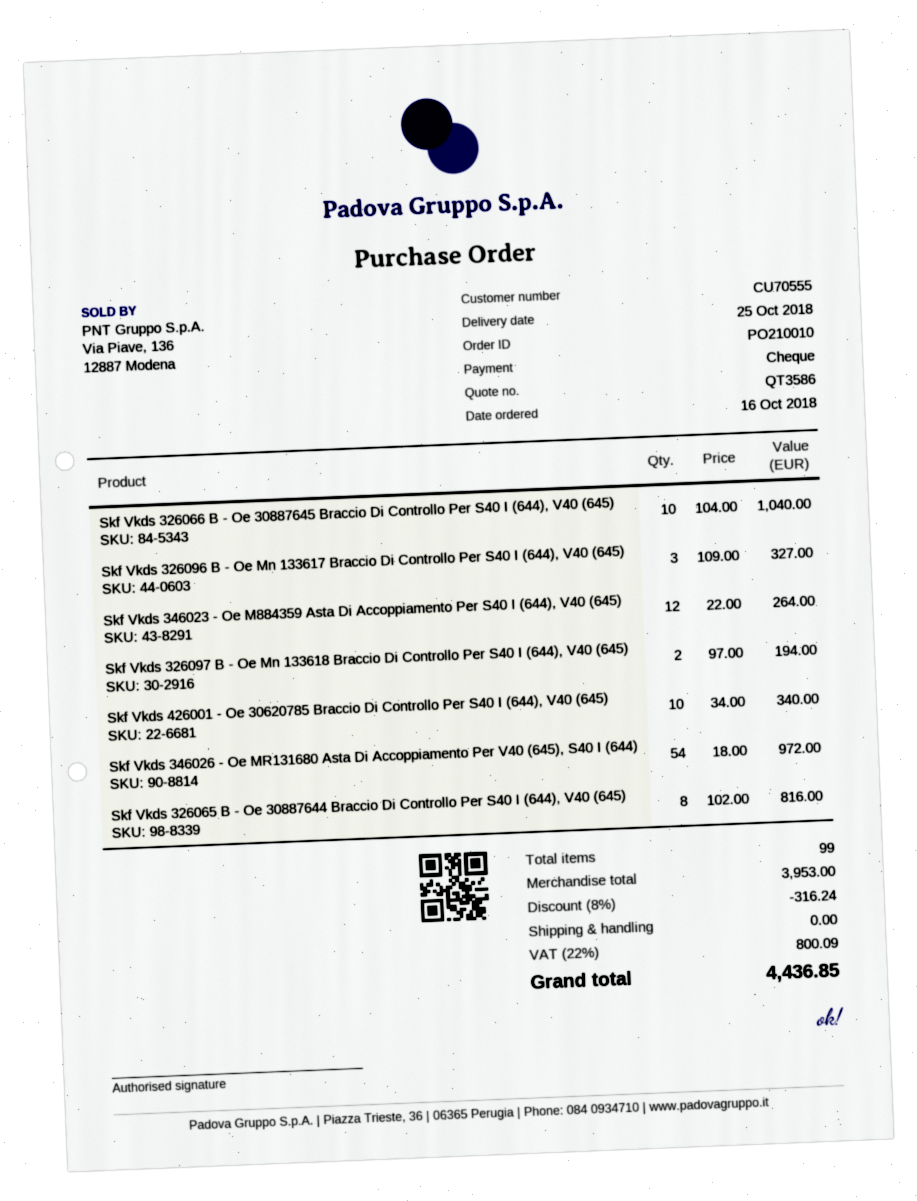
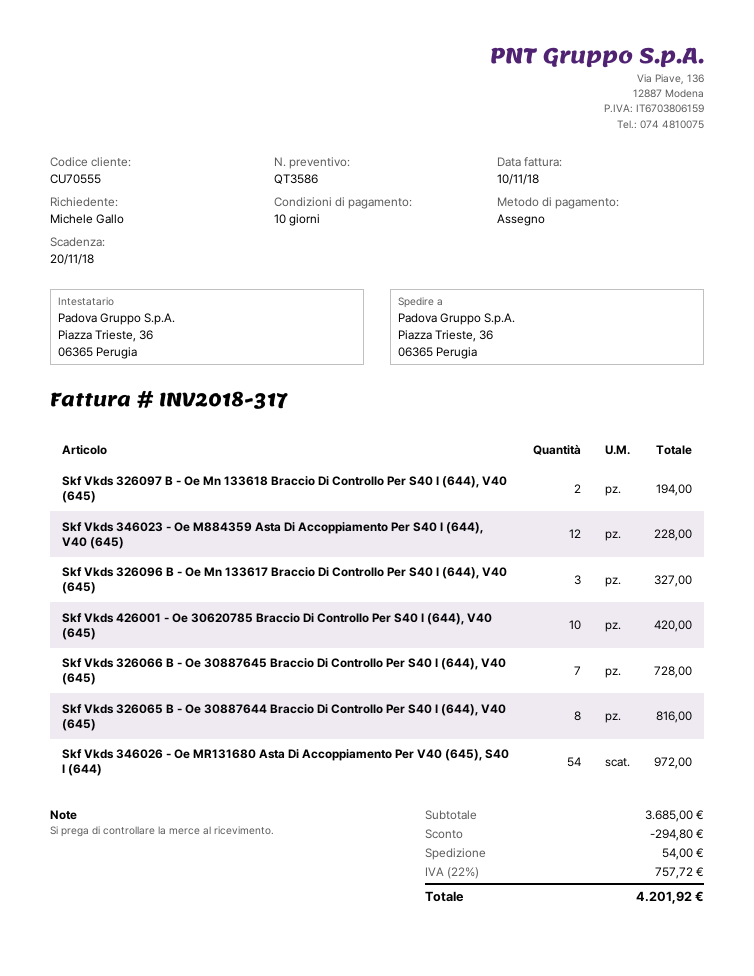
Skf Vkds 326066 B - Oe 30887645 Braccio Di Controllo Per S40 I (644), V40 (645): 10 for 1040.00 -> 7 for 728.00
Skf Vkds 346023 - Oe M884359 Asta Di Accoppiamento Per S40 I (644), V40 (645): 12 for 264.00 -> 12 for 228.00
Skf Vkds 426001 - Oe 30620785 Braccio Di Controllo Per S40 I (644), V40 (645): 10 for 340.00 -> 10 for 420.00
subtotal: 3953.00 -> 3685.00
discount: 316.24 -> 294.80
shipping: 0.00 -> 54.00
tax: 22% = 800.09 -> 22% = 757.72
total: 4436.85 -> 4201.92

